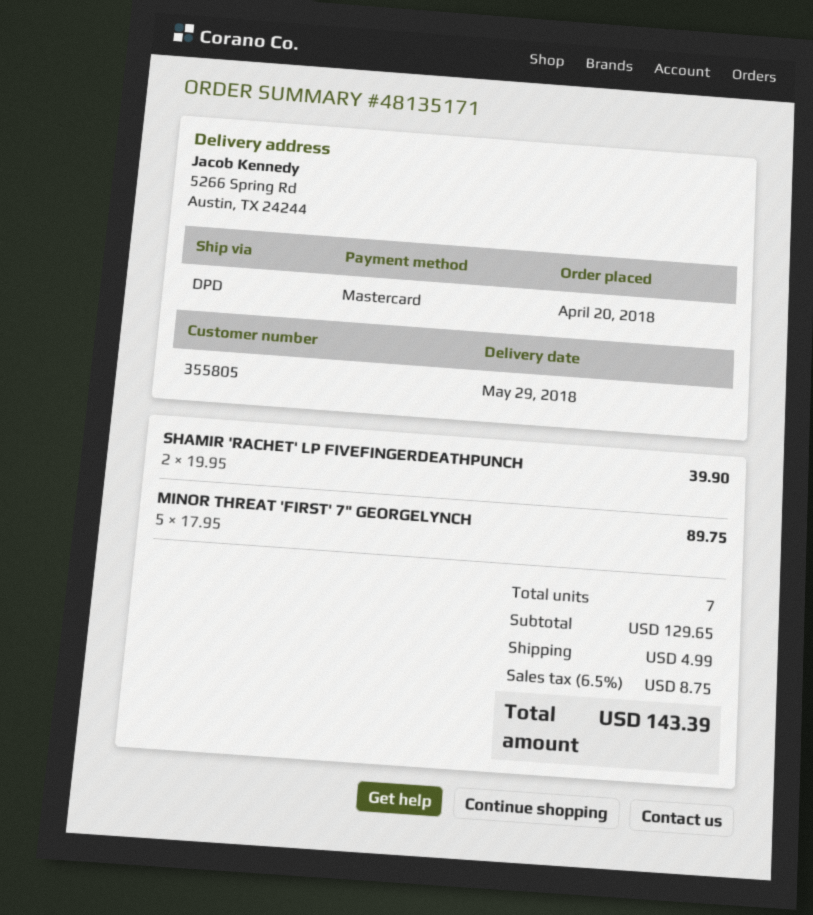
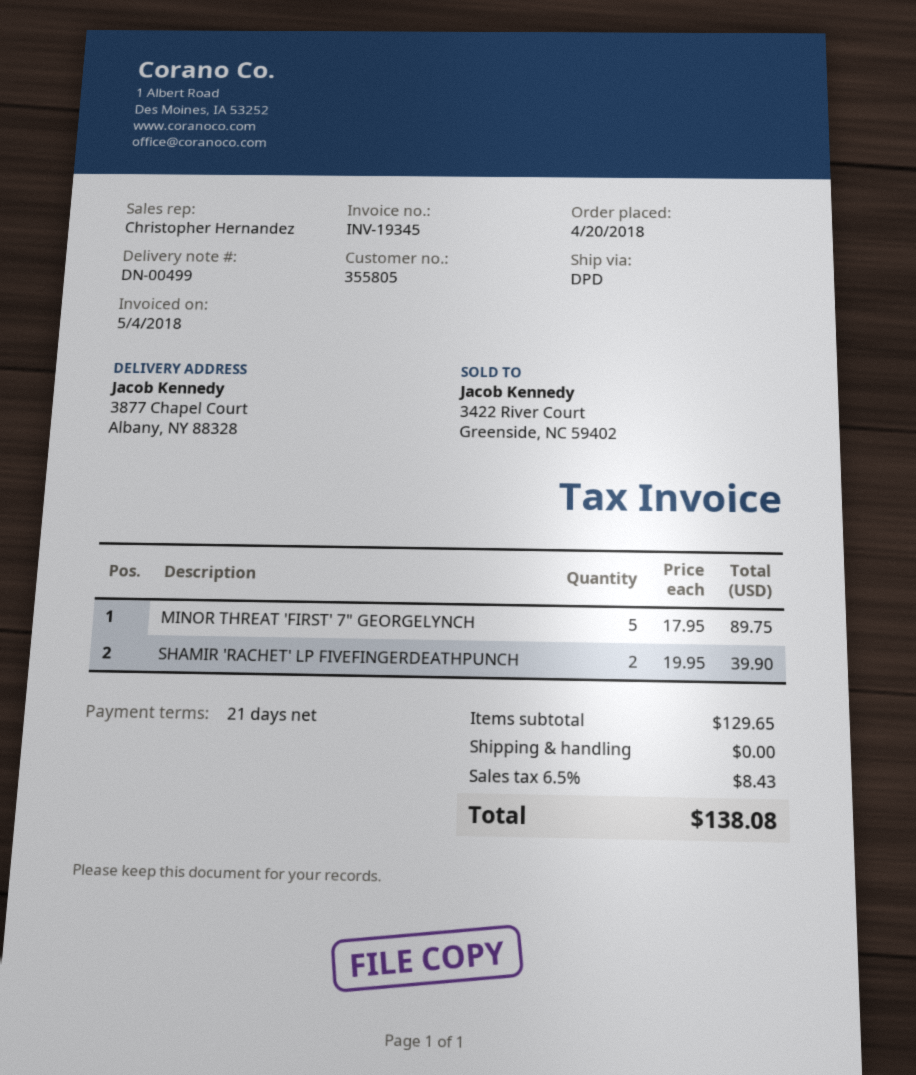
ship to: 5266 Spring Rd, Austin, TX 24244 -> 3877 Chapel Court, Albany, NY 88328
shipping: 4.99 -> 0.00
tax: 6.5% = 8.75 -> 6.5% = 8.43
total: 143.39 -> 138.08

